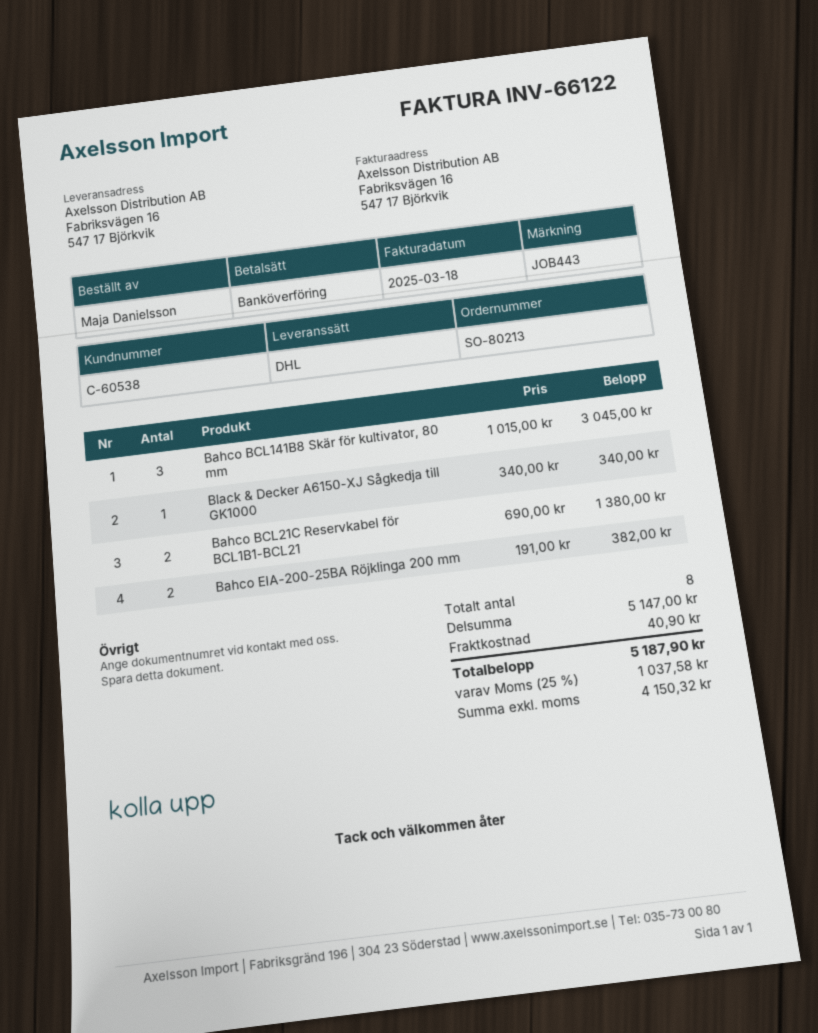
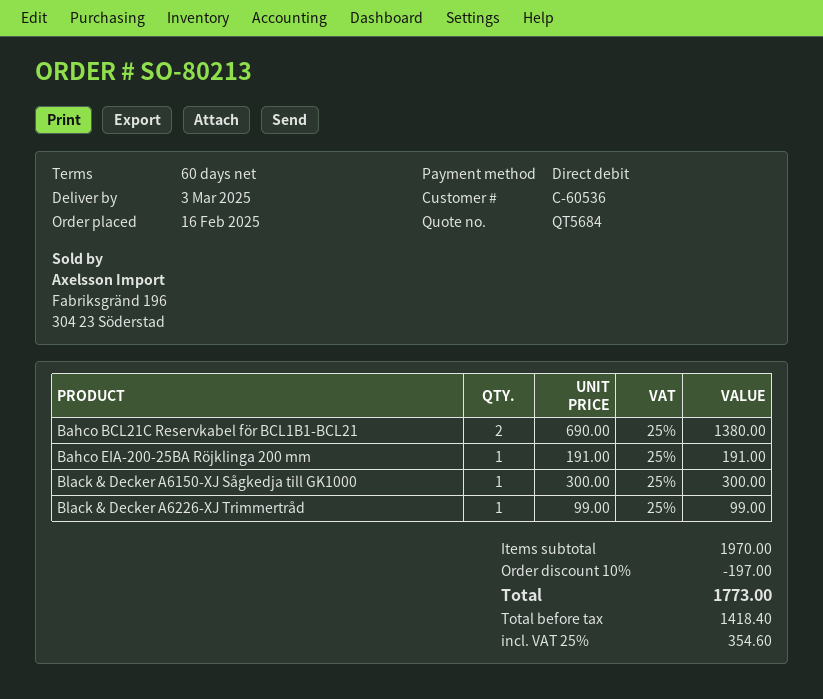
customer number: C-60538 -> C-60536
payment method: bank transfer -> direct debit
Bahco BCL141B8 Skär för kultivator, 80 mm: 3 x 1015.00 = 3045.00 -> none
Black & Decker A6150-XJ Sågkedja till GK1000: 1 x 340.00 = 340.00 -> 1 x 300.00 = 300.00
Bahco EIA-200-25BA Röjklinga 200 mm: 2 x 191.00 = 382.00 -> 1 x 191.00 = 191.00
Black & Decker A6226-XJ Trimmertråd: none -> 1 x 99.00 = 99.00
subtotal: 5147.00 -> 1970.00
discount: none -> 10% = 197.00
shipping: 40.90 -> none
net: 4150.32 -> 1418.40
tax: 25% = 1037.58 -> 25% = 354.60
total: 5187.90 -> 1773.00

